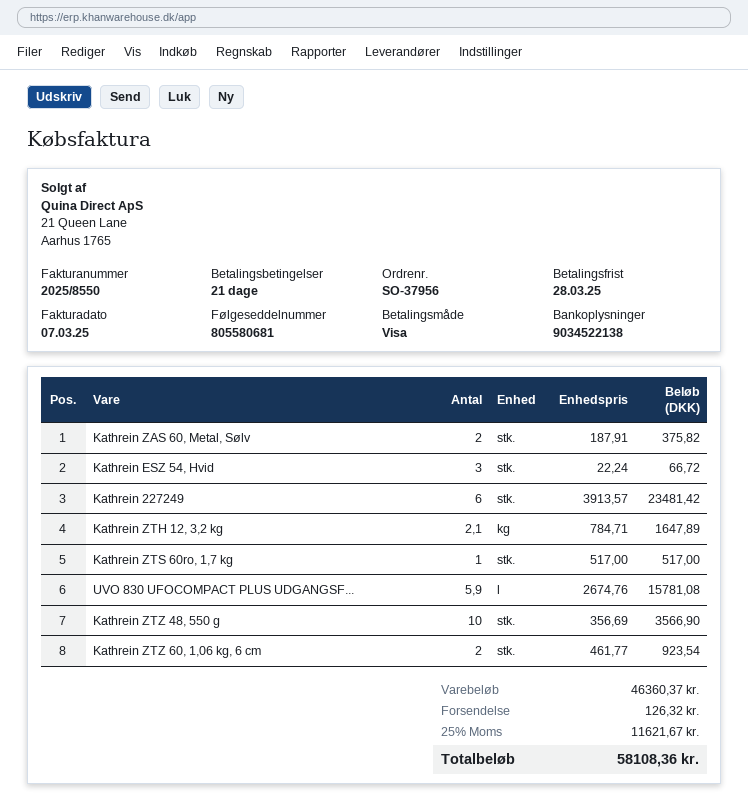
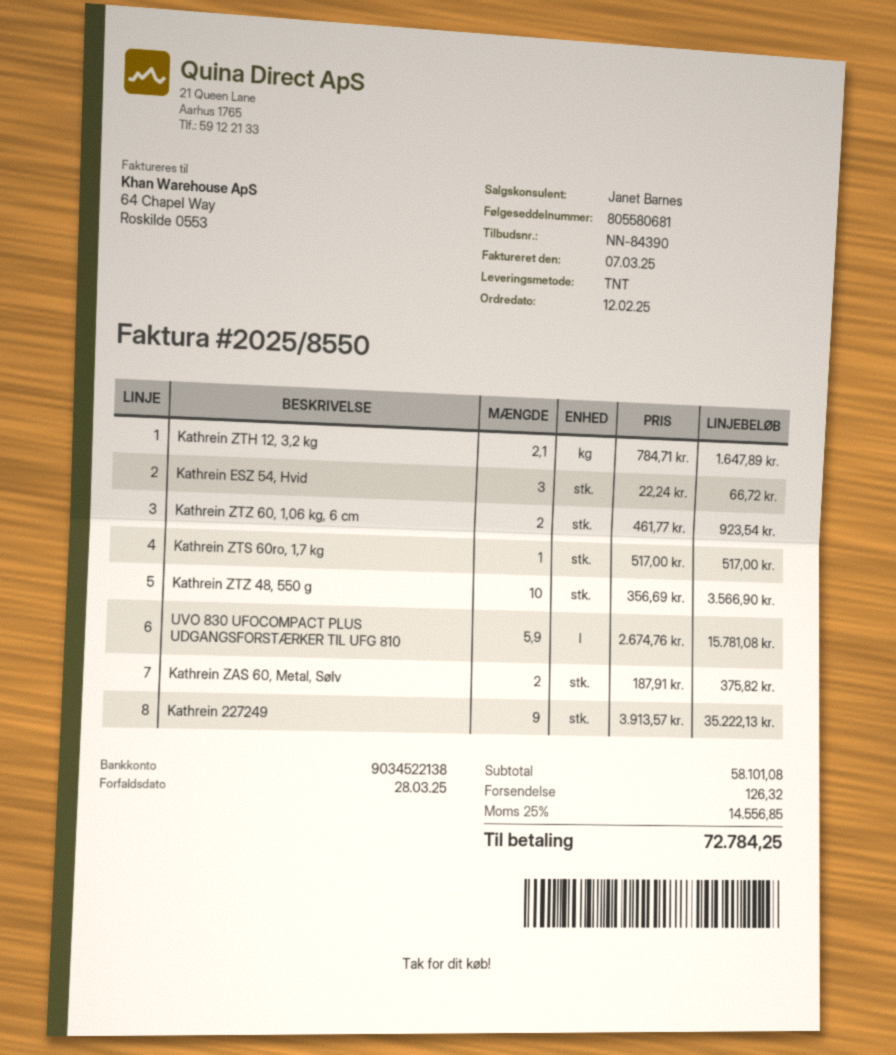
Kathrein 227249: 6 x 3913.57 = 23481.42 -> 9 x 3913.57 = 35222.13
subtotal: 46360.37 -> 58101.08
tax: 25% = 11621.67 -> 25% = 14556.85
total: 58108.36 -> 72784.25

